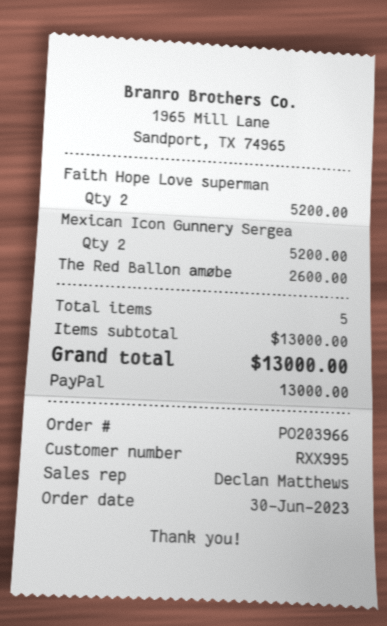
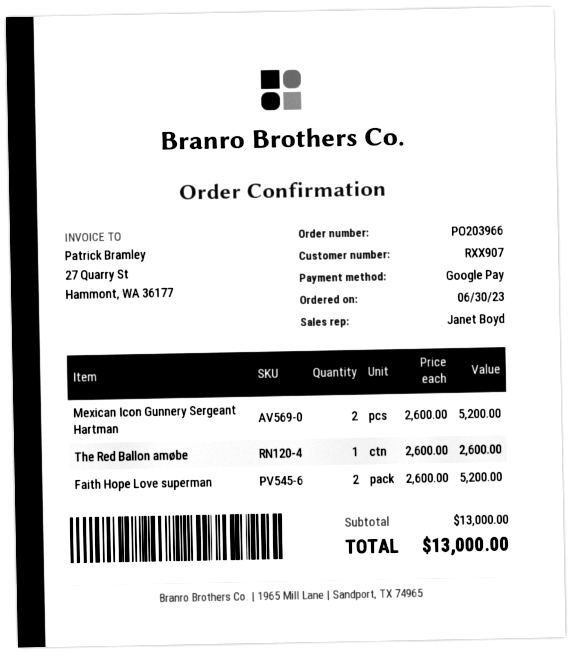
customer number: RXX995 -> RXX907
sales rep: Declan Matthews -> Janet Boyd
payment method: PayPal -> Google Pay

